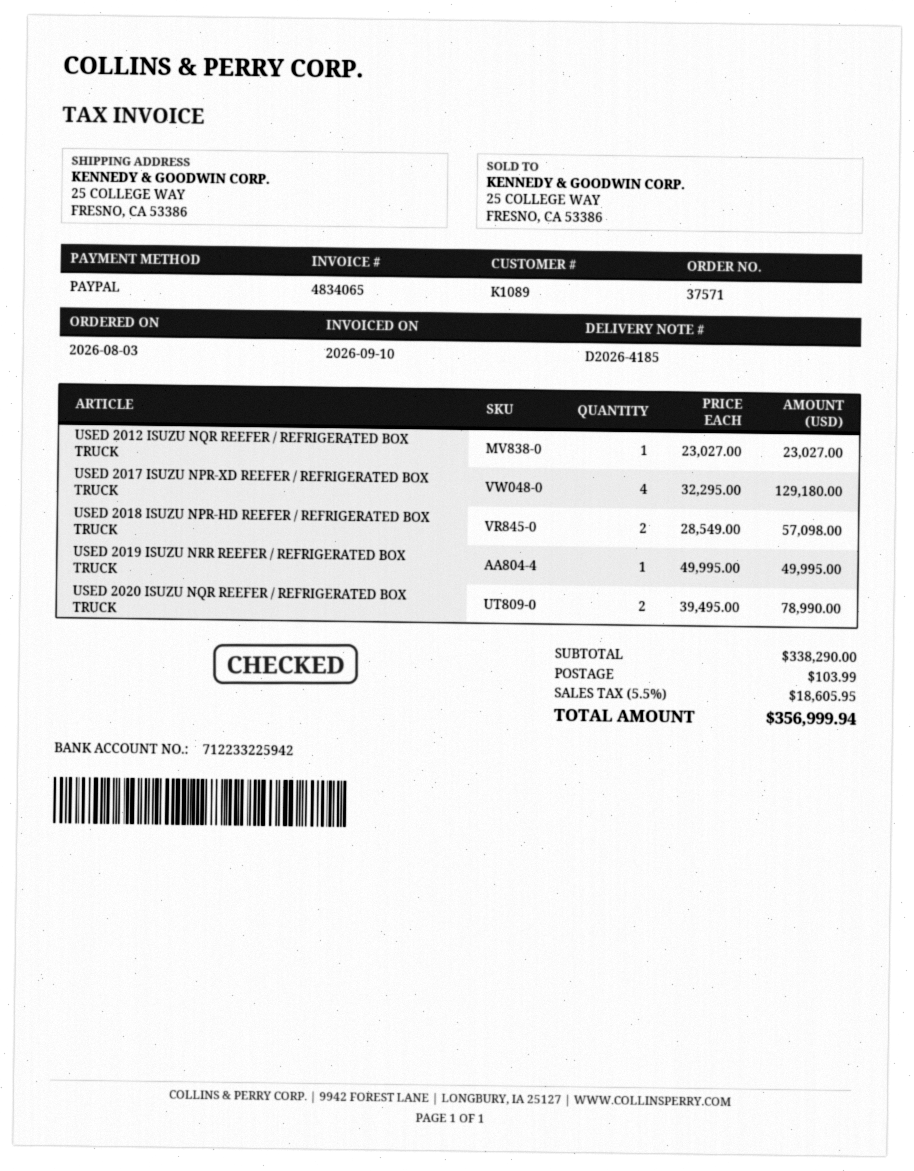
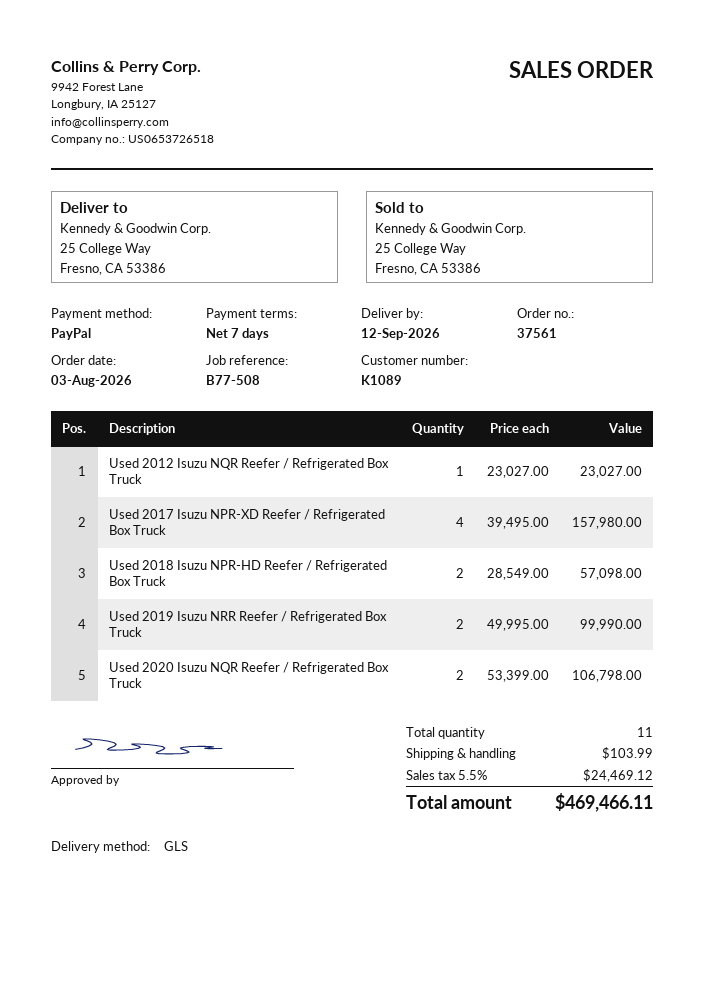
order number: 37571 -> 37561
USED 2017 ISUZU NPR-XD REEFER / REFRIGERATED BOX TRUCK: 4 x 32295.00 = 129180.00 -> 4 x 39495.00 = 157980.00
USED 2019 ISUZU NRR REEFER / REFRIGERATED BOX TRUCK: 1 x 49995.00 = 49995.00 -> 2 x 49995.00 = 99990.00
USED 2020 ISUZU NQR REEFER / REFRIGERATED BOX TRUCK: 2 x 39495.00 = 78990.00 -> 2 x 53399.00 = 106798.00
tax: 5.5% = 18605.95 -> 5.5% = 24469.12
total: 356999.94 -> 469466.11

